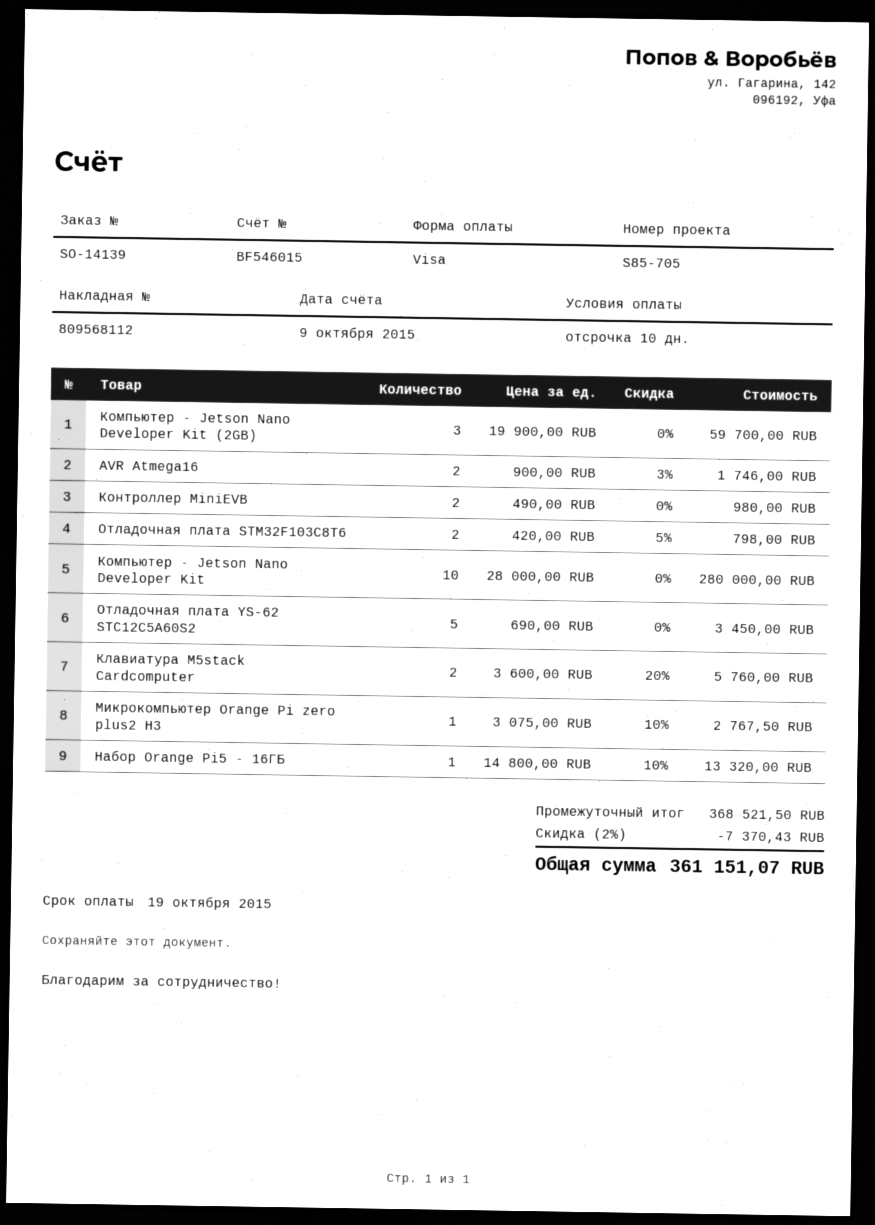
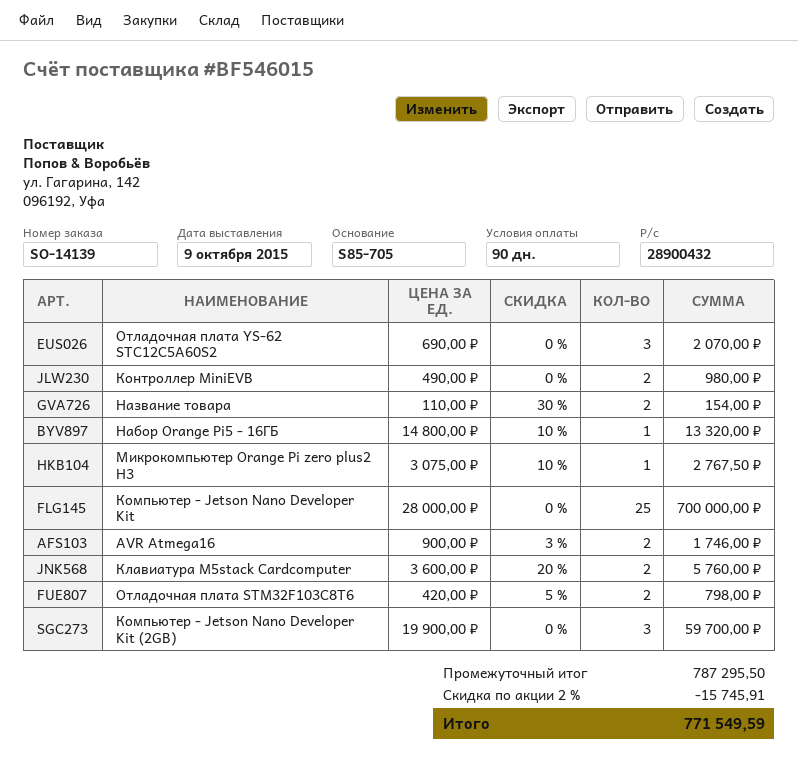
payment terms: 10 days -> 90 days
Компьютер - Jetson Nano Developer Kit: 10 x 28000.00 = 280000.00 -> 25 x 28000.00 = 700000.00
Отладочная плата YS-62 STC12C5A60S2: 5 x 690.00 = 3450.00 -> 3 x 690.00 = 2070.00
Название товара: none -> 2 x 110.00 - 30% = 154.00
subtotal: 368521.50 -> 787295.50
discount: 2% = 7370.43 -> 2% = 15745.91
total: 361151.07 -> 771549.59

